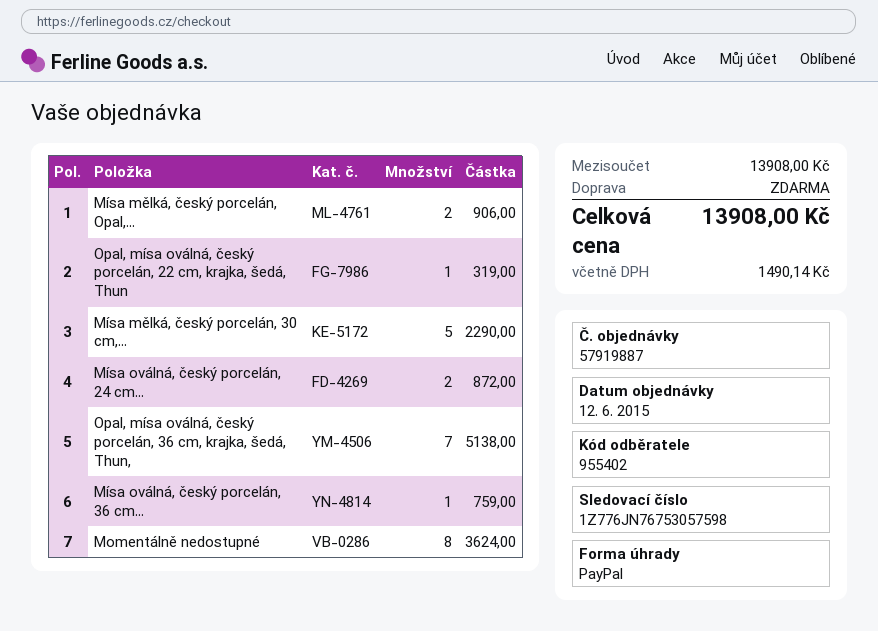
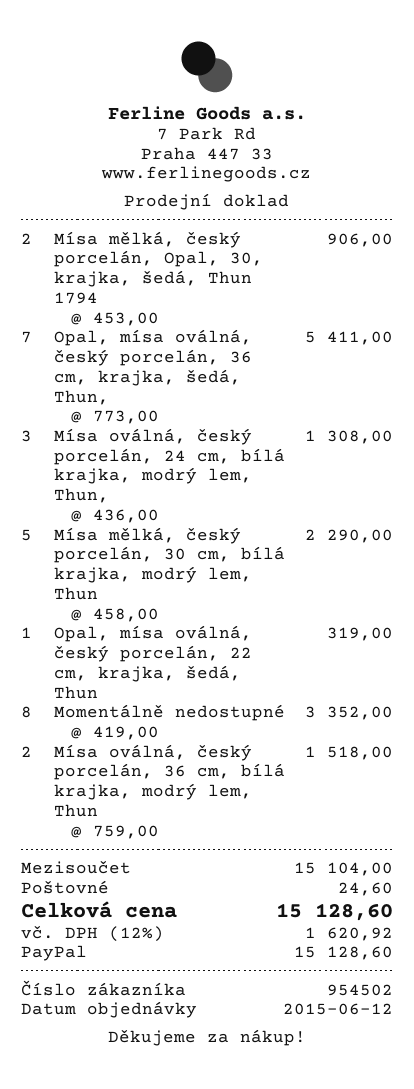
customer number: 955402 -> 954502
Mísa oválná, český porcelán, 24 cm...: 2 for 872.00 -> 3 for 1308.00
Opal, mísa oválná, český porcelán, 36 cm, krajka, šedá, Thun,: 7 for 5138.00 -> 7 for 5411.00
Mísa oválná, český porcelán, 36 cm...: 1 for 759.00 -> 2 for 1518.00
Momentálně nedostupné: 8 for 3624.00 -> 8 for 3352.00
subtotal: 13908.00 -> 15104.00
shipping: 0.00 -> 24.60
tax: 1490.14 -> 1620.92
total: 13908.00 -> 15128.60

